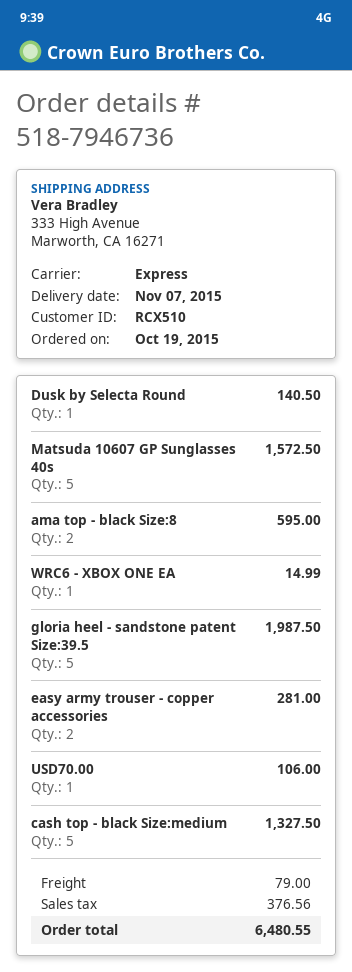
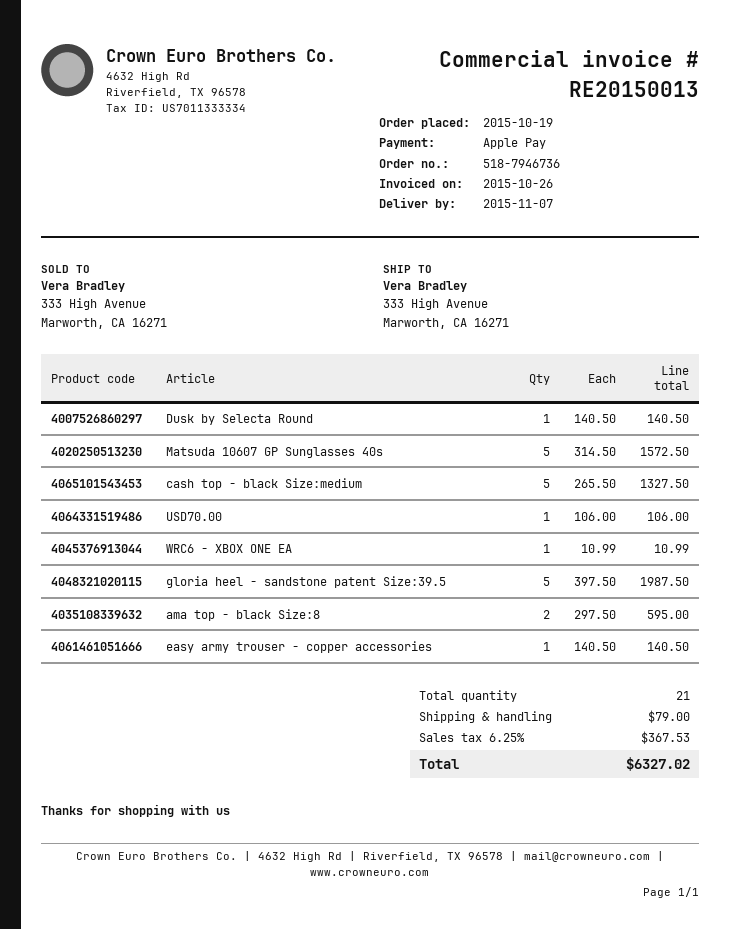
WRC6 - XBOX ONE EA: 1 for 14.99 -> 1 for 10.99
easy army trouser - copper accessories: 2 for 281.00 -> 1 for 140.50
tax: 376.56 -> 367.53
total: 6480.55 -> 6327.02

